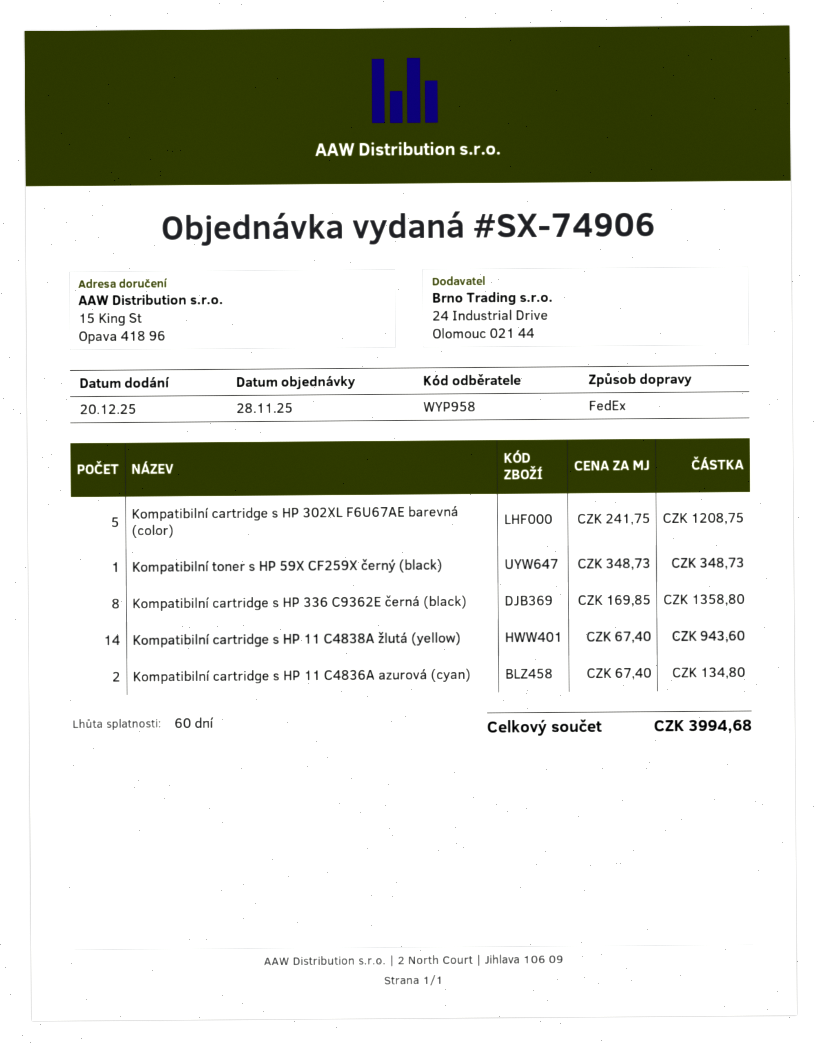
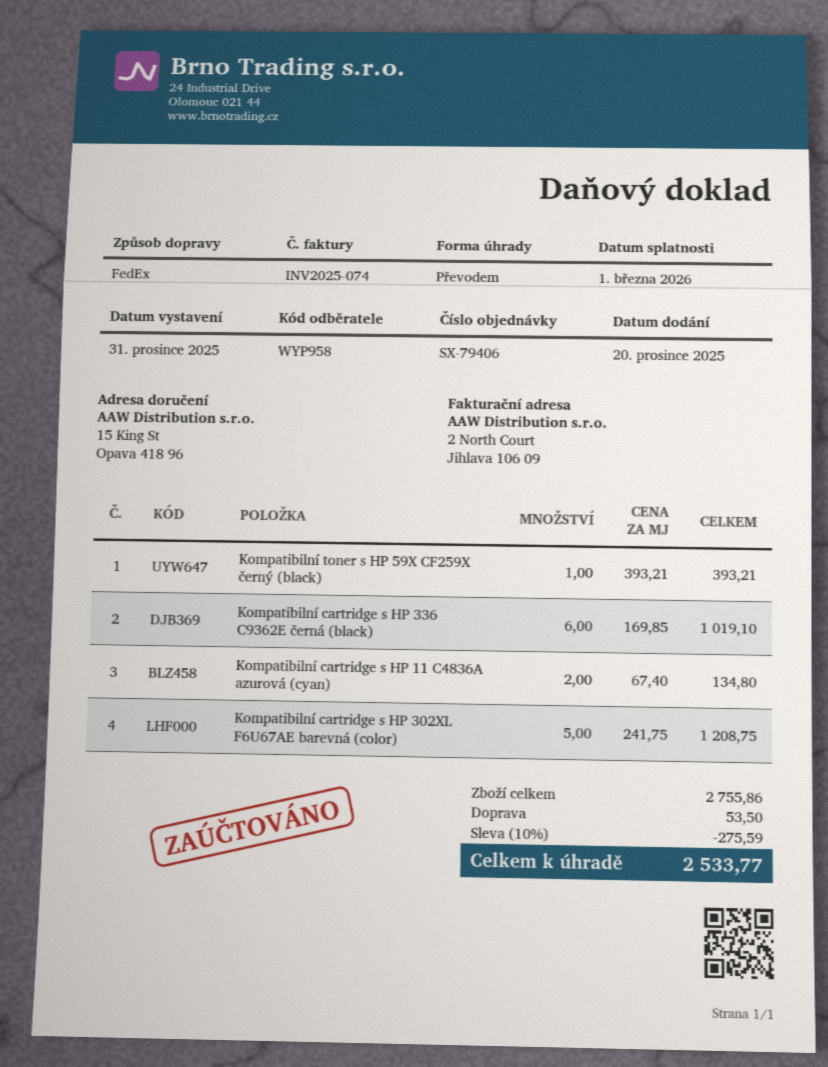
order number: SX-74906 -> SX-79406
Kompatibilní toner s HP 59X CF259X černý (black): 1 x 348.73 = 348.73 -> 1 x 393.21 = 393.21
Kompatibilní cartridge s HP 336 C9362E černá (black): 8 x 169.85 = 1358.80 -> 6 x 169.85 = 1019.10
Kompatibilní cartridge s HP 11 C4838A žlutá (yellow): 14 x 67.40 = 943.60 -> none
discount: none -> 10% = 275.59
shipping: none -> 53.50
total: 3994.68 -> 2533.77

